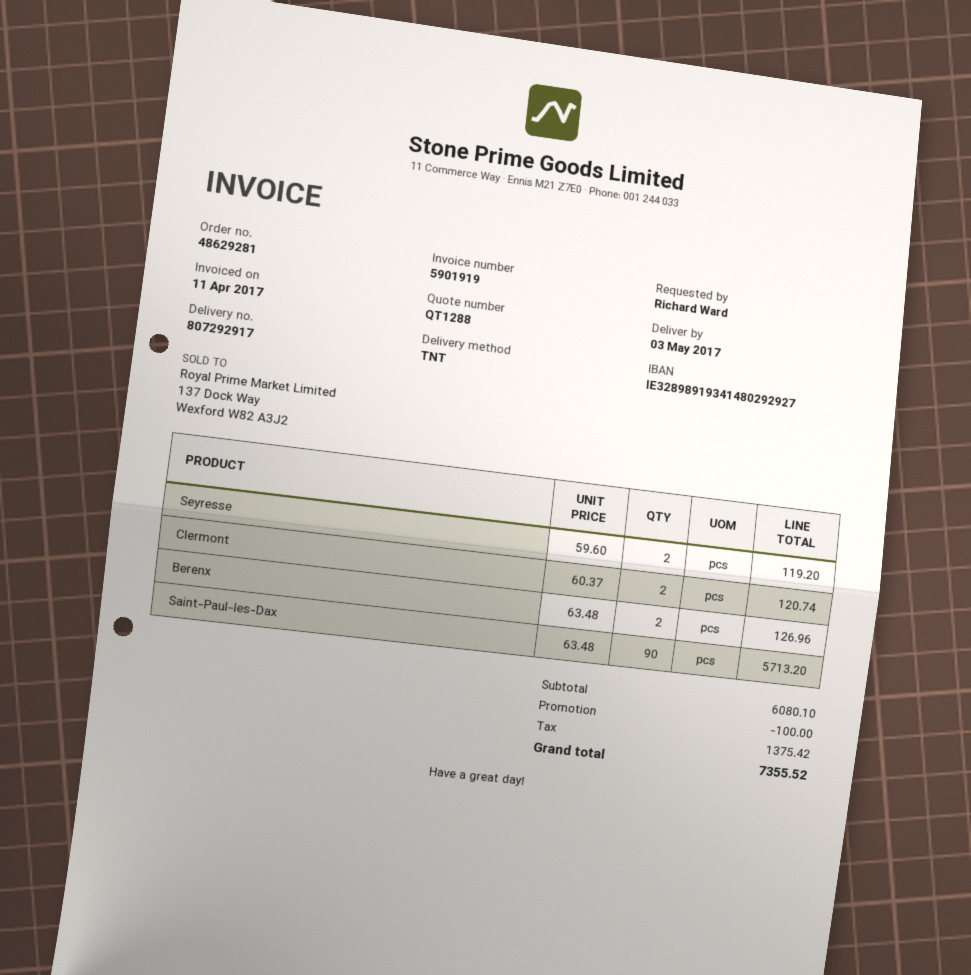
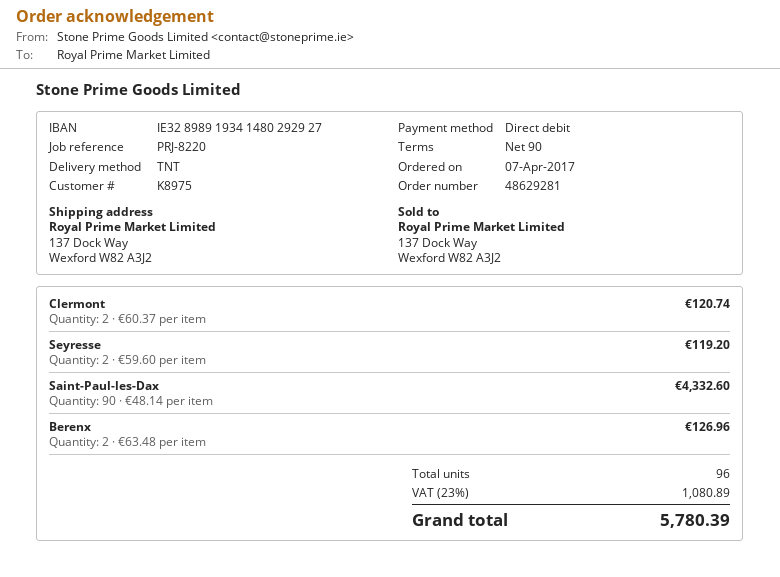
Saint-Paul-les-Dax: 90 x 63.48 = 5713.20 -> 90 x 48.14 = 4332.60
discount: 100.00 -> none
tax: 1375.42 -> 1080.89
total: 7355.52 -> 5780.39

